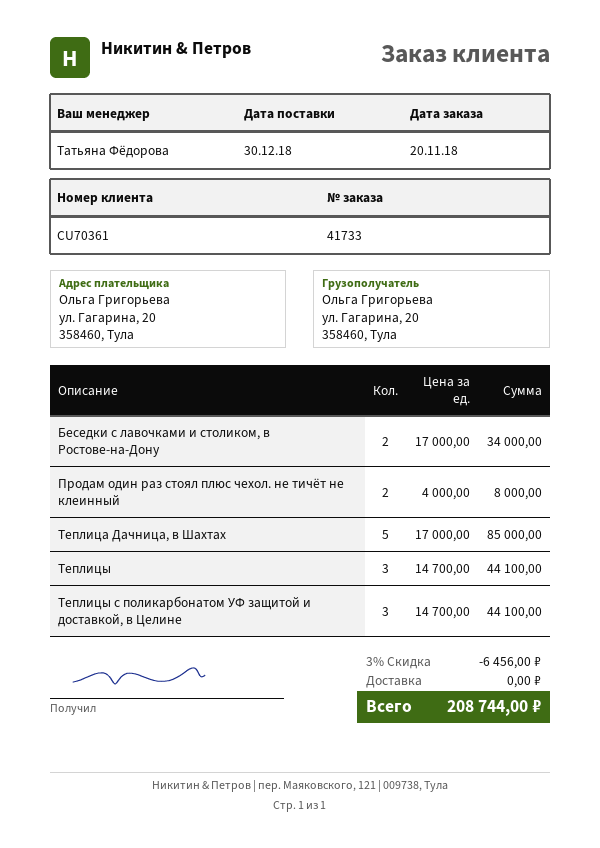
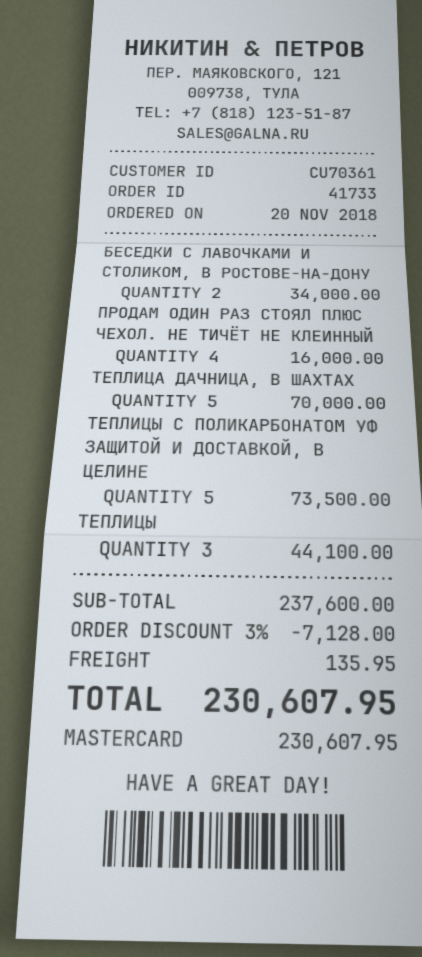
Продам один раз стоял плюс чехол. не тичёт не клеинный: 2 for 8000.00 -> 4 for 16000.00
Теплица Дачница, в Шахтах: 5 for 85000.00 -> 5 for 70000.00
Теплицы с поликарбонатом УФ защитой и доставкой, в Целине: 3 for 44100.00 -> 5 for 73500.00
discount: 3% = 6456.00 -> 3% = 7128.00
shipping: 0.00 -> 135.95
total: 208744.00 -> 230607.95

